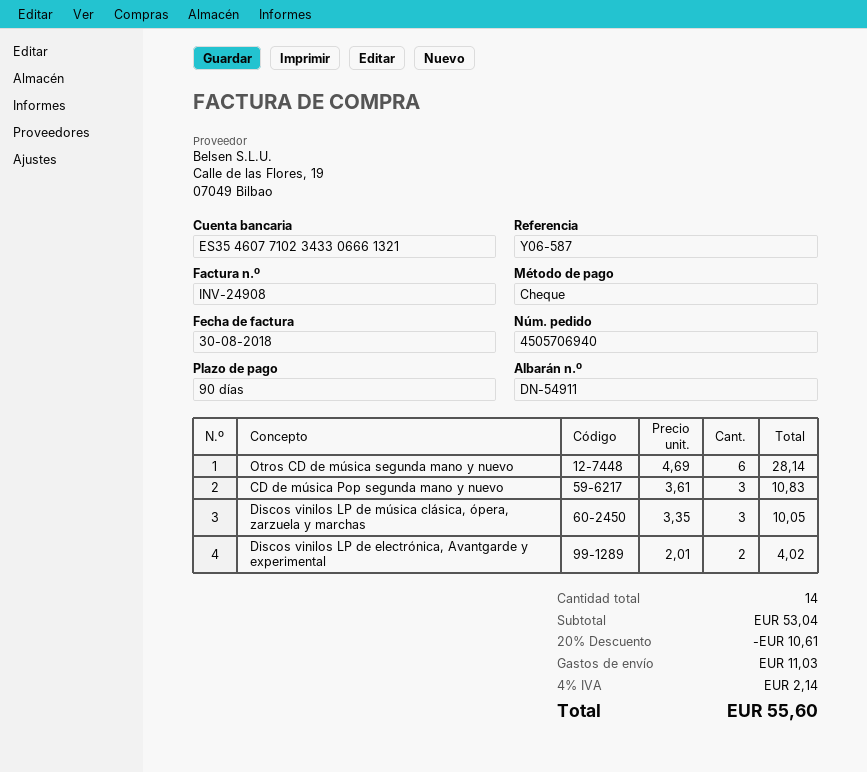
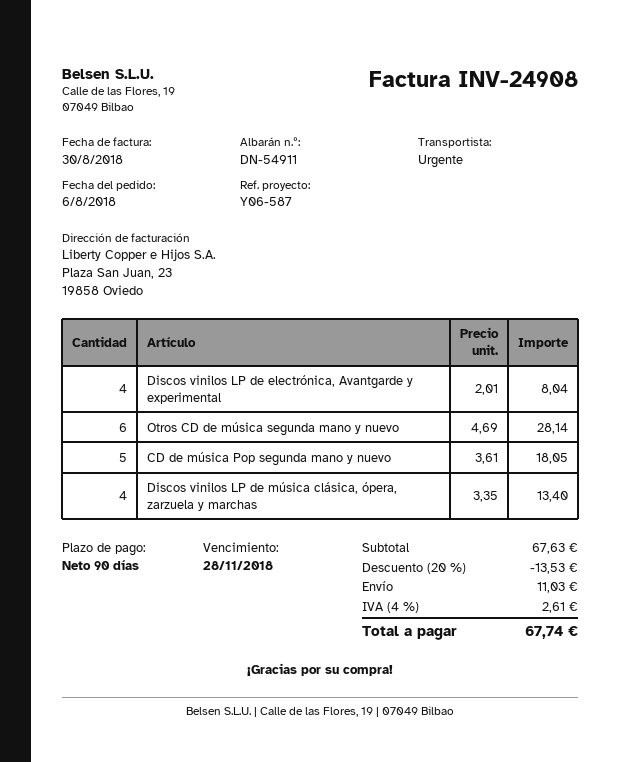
CD de música Pop segunda mano y nuevo: 3 x 3.61 = 10.83 -> 5 x 3.61 = 18.05
Discos vinilos LP de música clásica, ópera, zarzuela y marchas: 3 x 3.35 = 10.05 -> 4 x 3.35 = 13.40
Discos vinilos LP de electrónica, Avantgarde y experimental: 2 x 2.01 = 4.02 -> 4 x 2.01 = 8.04
subtotal: 53.04 -> 67.63
discount: 20% = 10.61 -> 20% = 13.53
tax: 4% = 2.14 -> 4% = 2.61
total: 55.60 -> 67.74

